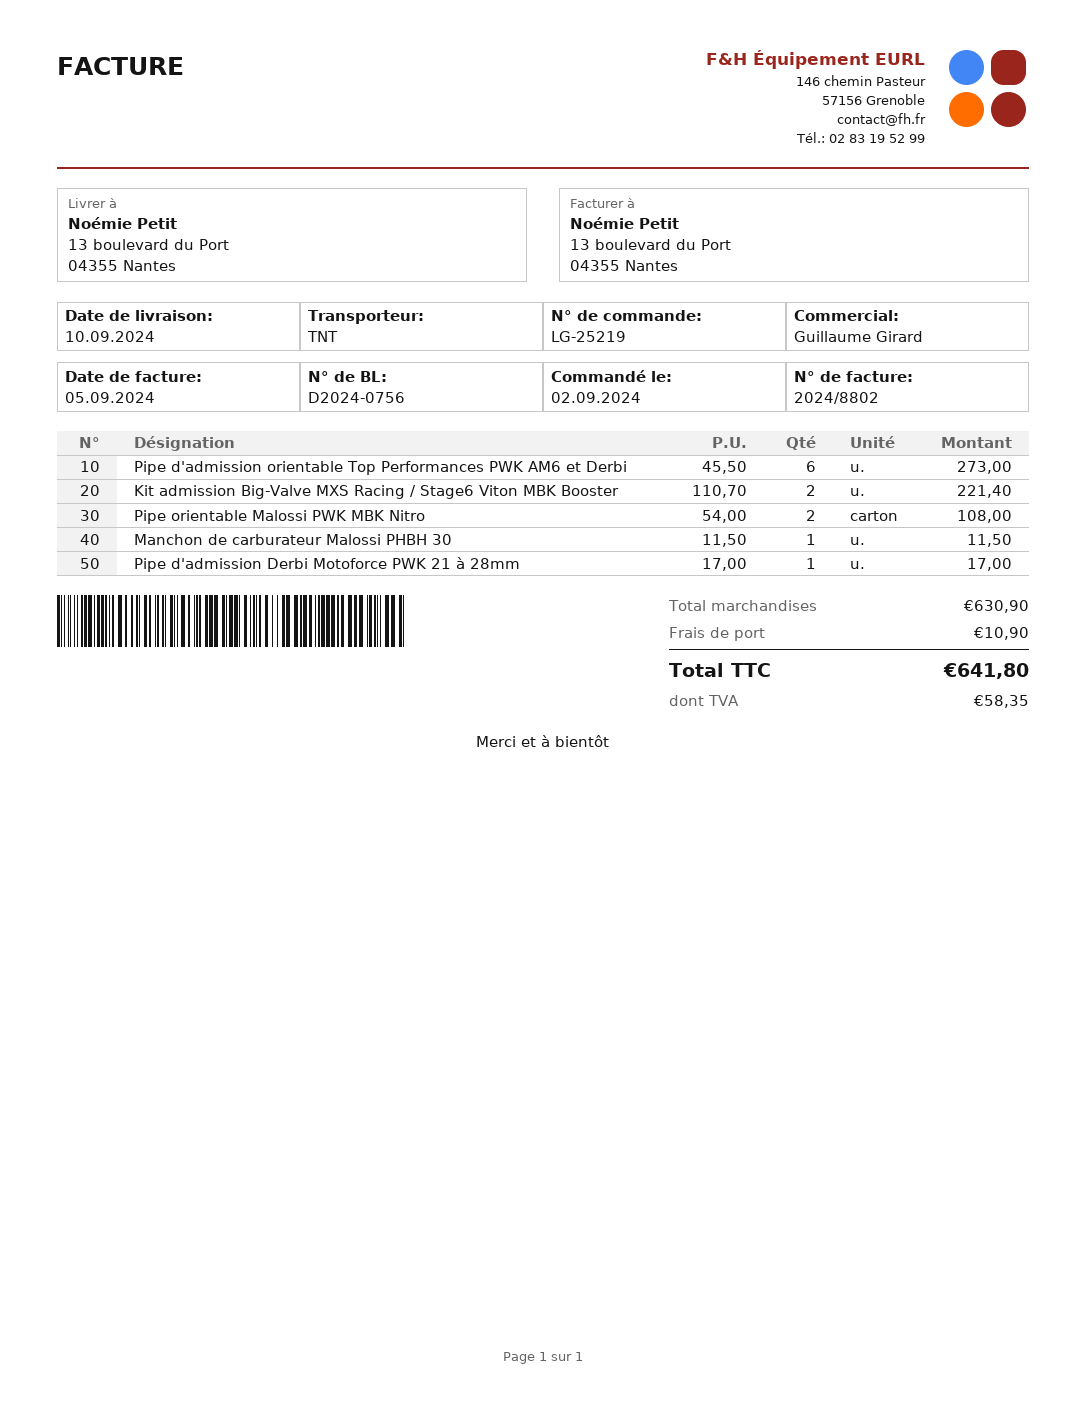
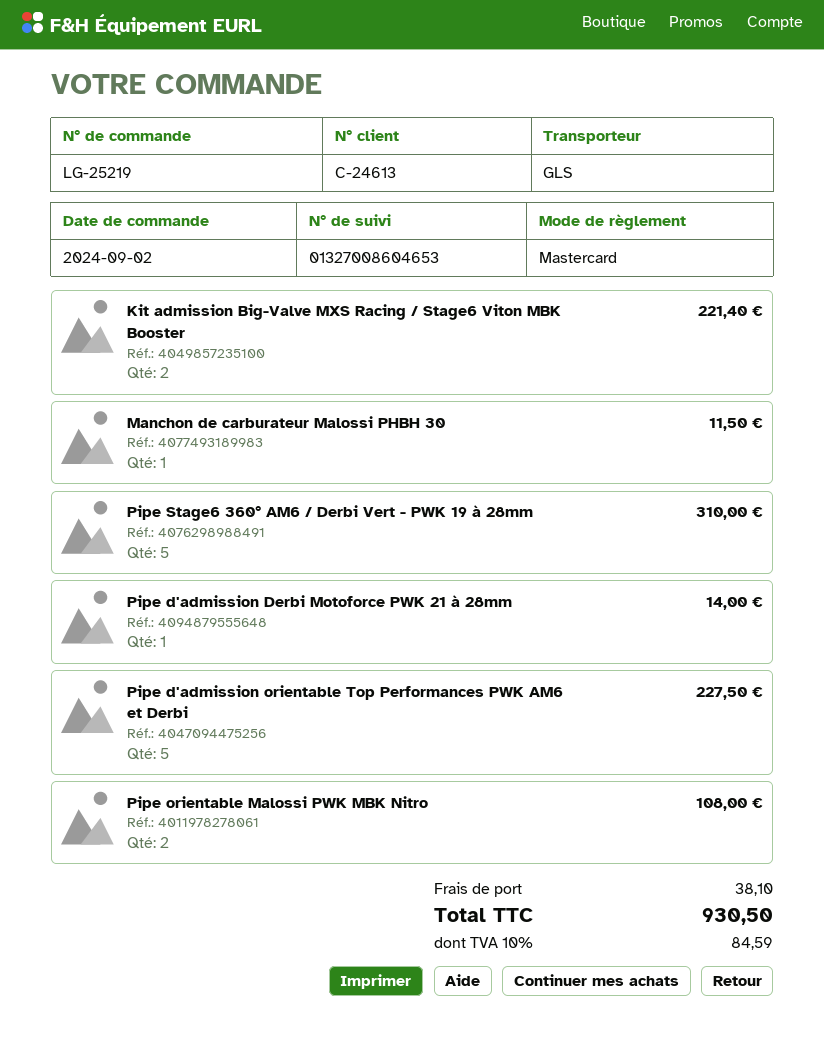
shipping method: TNT -> GLS
Pipe d'admission orientable Top Performances PWK AM6 et Derbi: 6 for 273.00 -> 5 for 227.50
Pipe d'admission Derbi Motoforce PWK 21 à 28mm: 1 for 17.00 -> 1 for 14.00
Pipe Stage6 360° AM6 / Derbi Vert - PWK 19 à 28mm: none -> 5 for 310.00
shipping: 10.90 -> 38.10
tax: 58.35 -> 84.59
total: 641.80 -> 930.50

